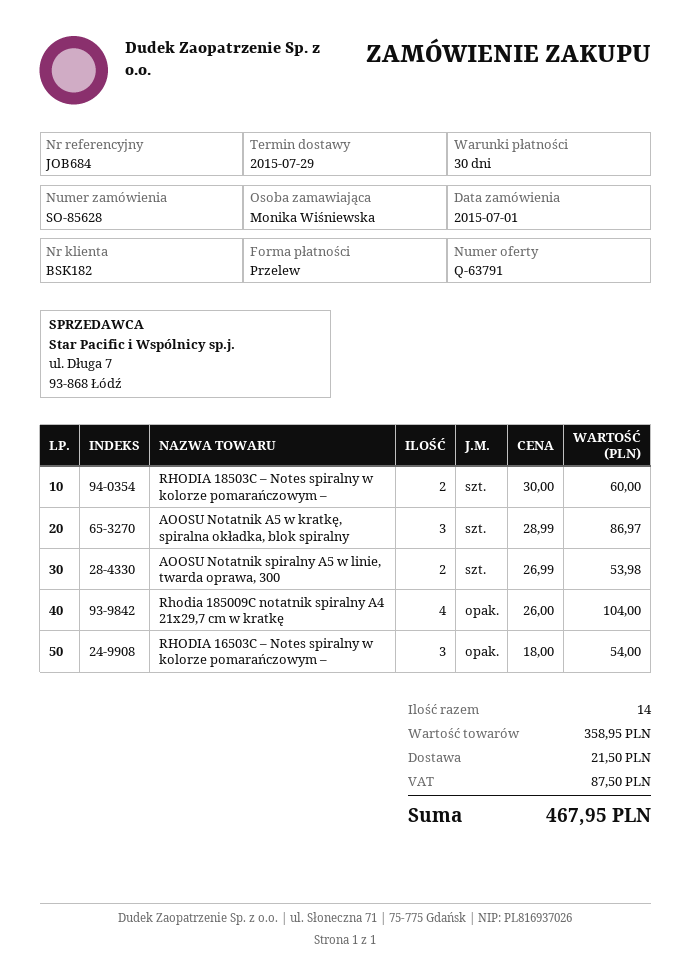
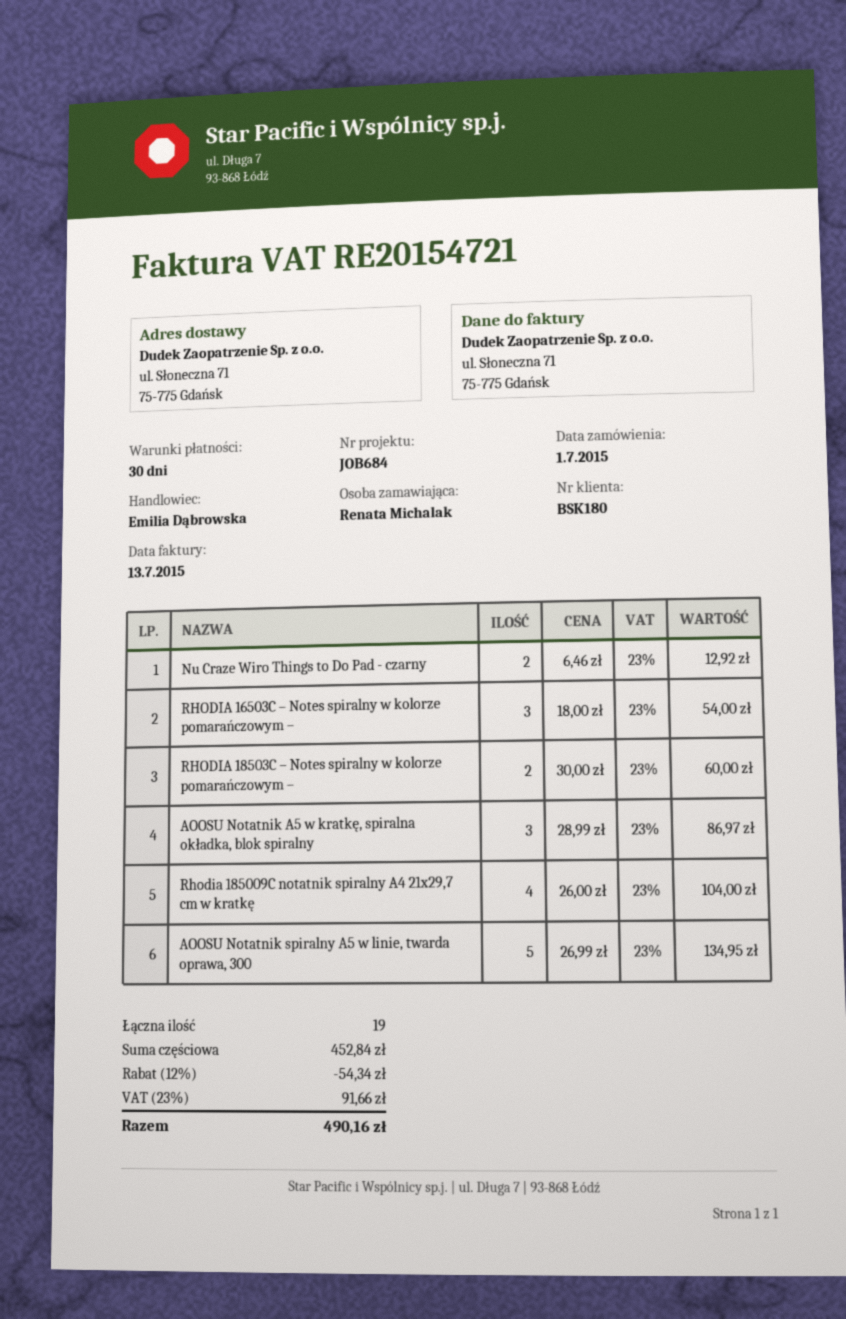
customer number: BSK182 -> BSK180
ordered by: Monika Wiśniewska -> Renata Michalak
AOOSU Notatnik spiralny A5 w linie, twarda oprawa, 300: 2 x 26.99 = 53.98 -> 5 x 26.99 = 134.95
Nu Craze Wiro Things to Do Pad - czarny: none -> 2 x 6.46 = 12.92
total quantity: 14 -> 19
subtotal: 358.95 -> 452.84
discount: none -> 12% = 54.34
shipping: 21.50 -> none
tax: 87.50 -> 91.66
total: 467.95 -> 490.16

